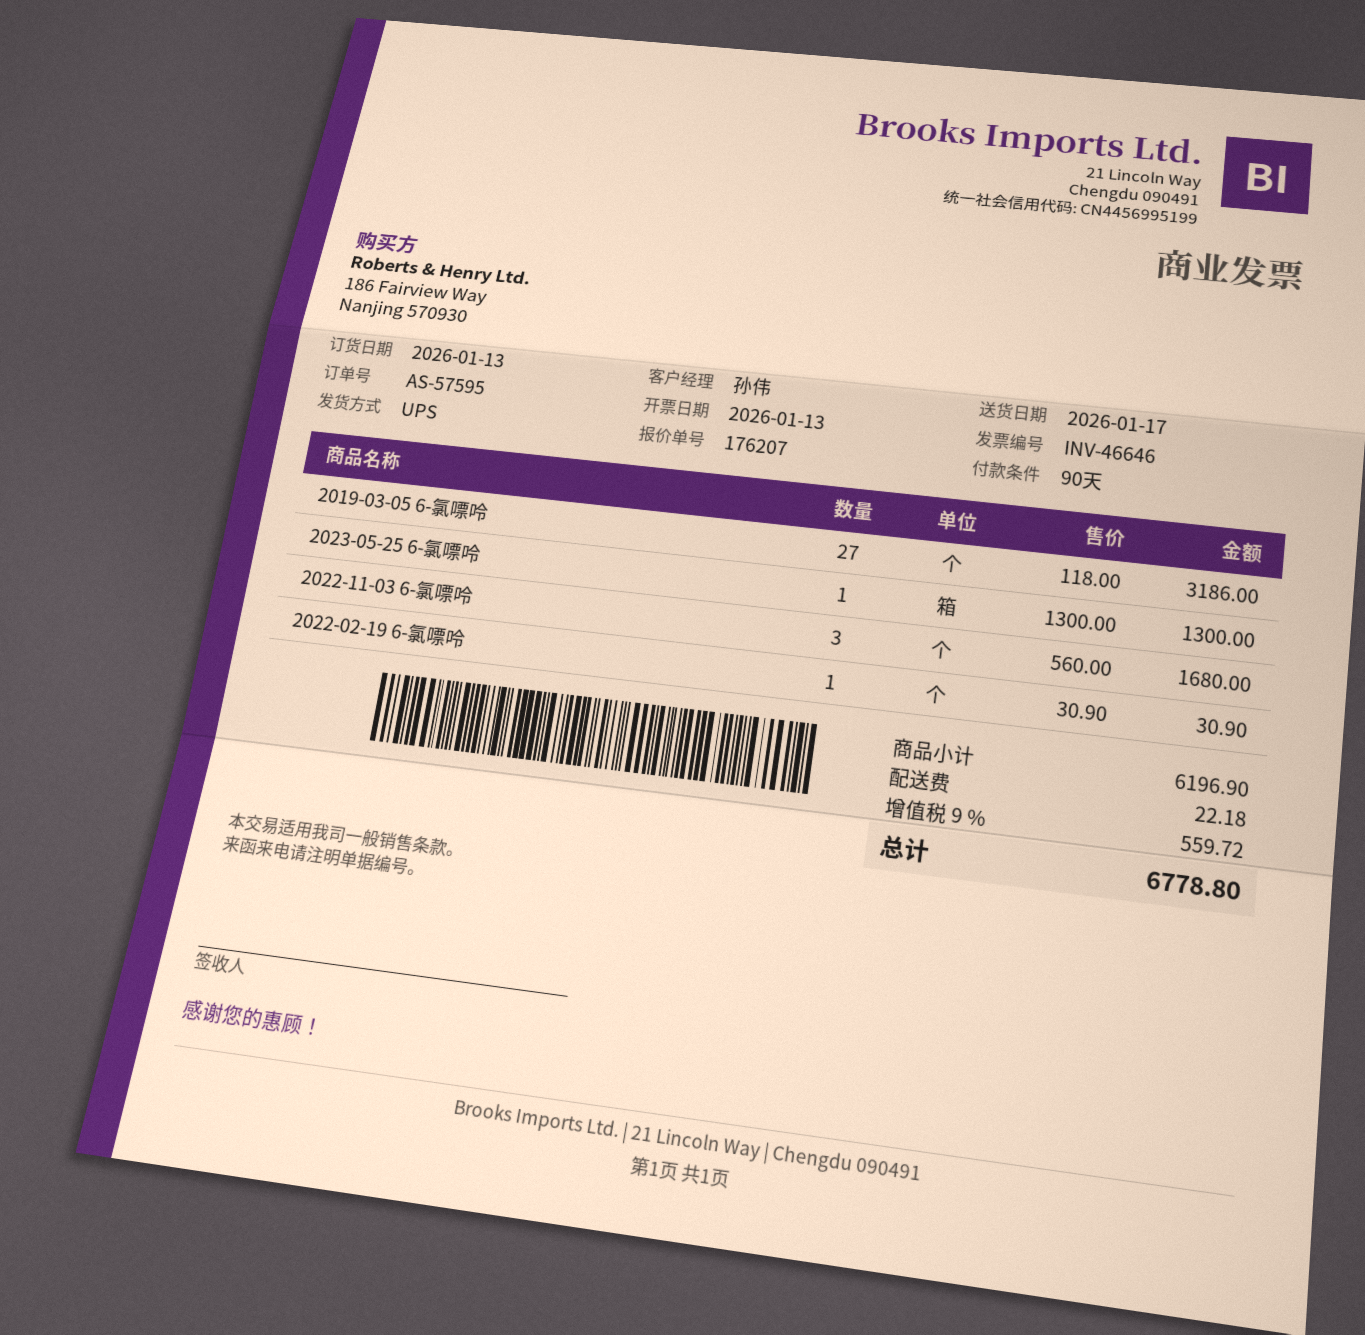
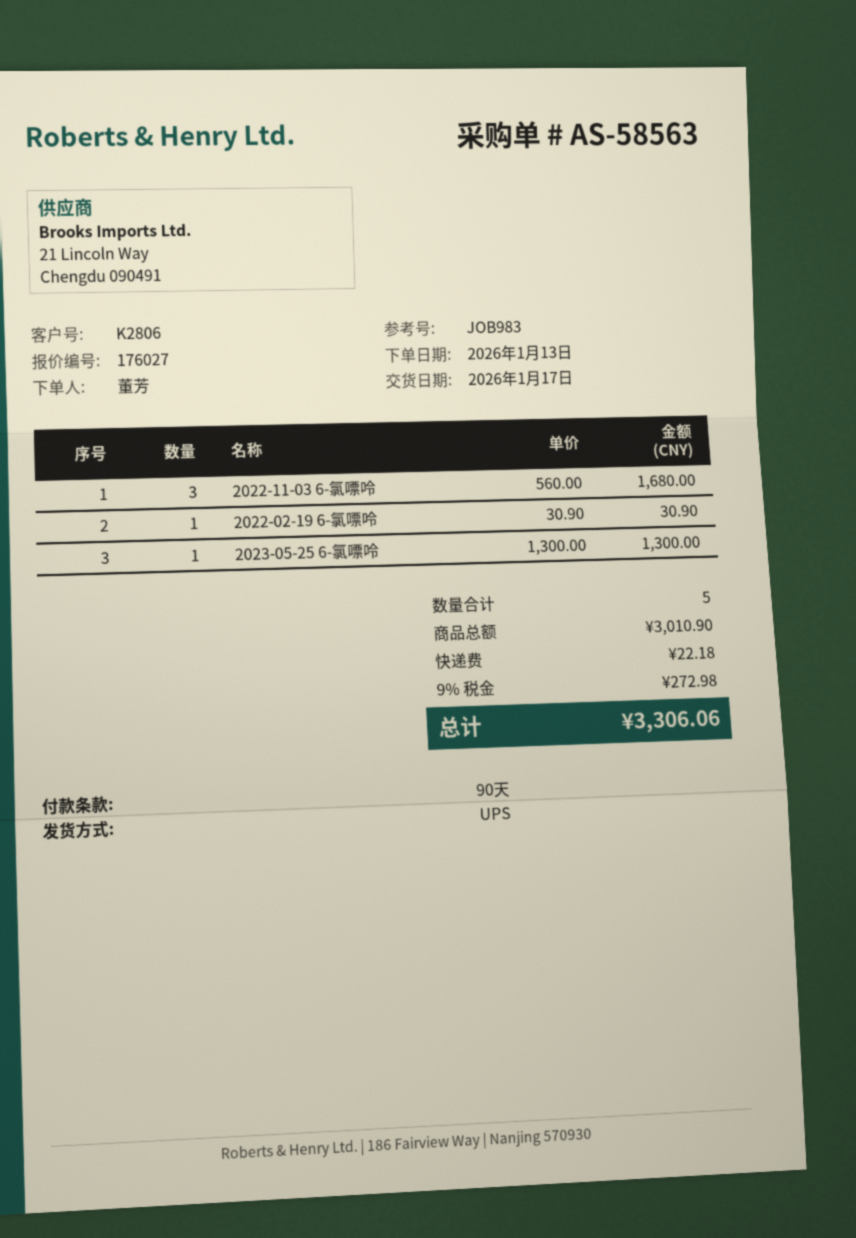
quote number: 176207 -> 176027
order number: AS-57595 -> AS-58563
2019-03-05 6-氯嘌呤: 27 x 118.00 = 3186.00 -> none
subtotal: 6196.90 -> 3010.90
tax: 9% = 559.72 -> 9% = 272.98
total: 6778.80 -> 3306.06

